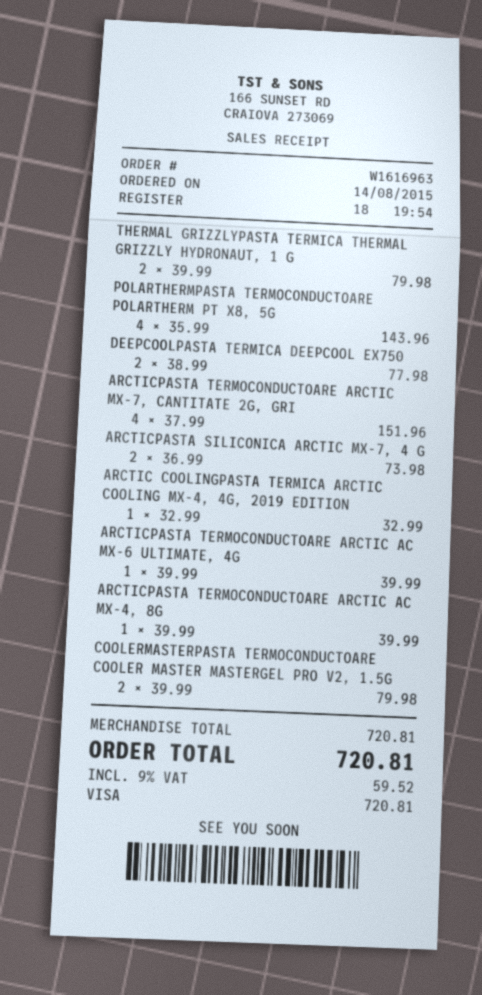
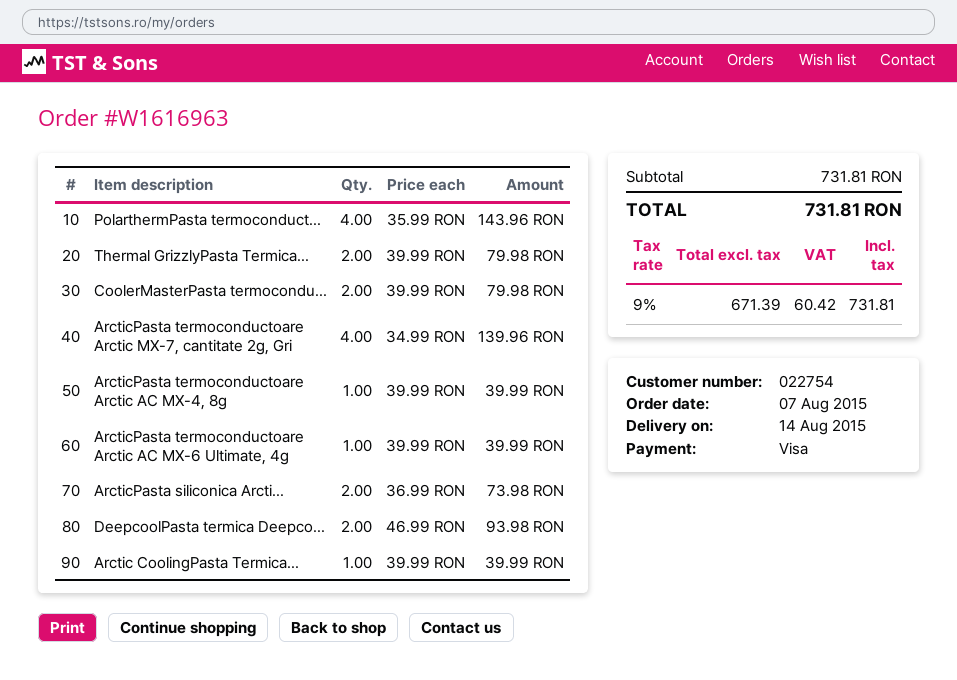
order date: 2015-08-14 -> 2015-08-07
DEEPCOOLPASTA TERMICA DEEPCOOL EX750: 2 x 38.99 = 77.98 -> 2 x 46.99 = 93.98
ARCTICPASTA TERMOCONDUCTOARE ARCTIC MX-7, CANTITATE 2G, GRI: 4 x 37.99 = 151.96 -> 4 x 34.99 = 139.96
ARCTIC COOLINGPASTA TERMICA ARCTIC COOLING MX-4, 4G, 2019 EDITION: 1 x 32.99 = 32.99 -> 1 x 39.99 = 39.99
subtotal: 720.81 -> 731.81
tax: 9% = 59.52 -> 9% = 60.42
total: 720.81 -> 731.81

